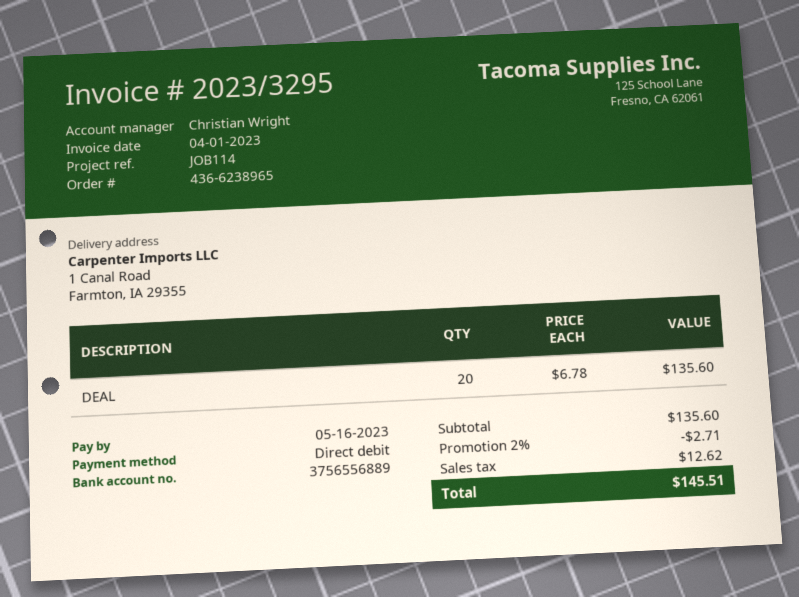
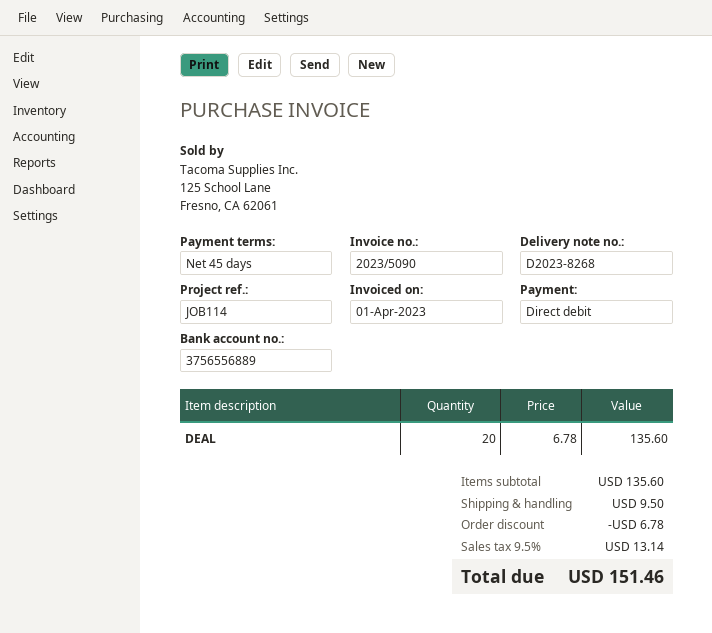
invoice number: 2023/3295 -> 2023/5090
discount: 2.71 -> 6.78
shipping: none -> 9.50
tax: 12.62 -> 13.14
total: 145.51 -> 151.46

